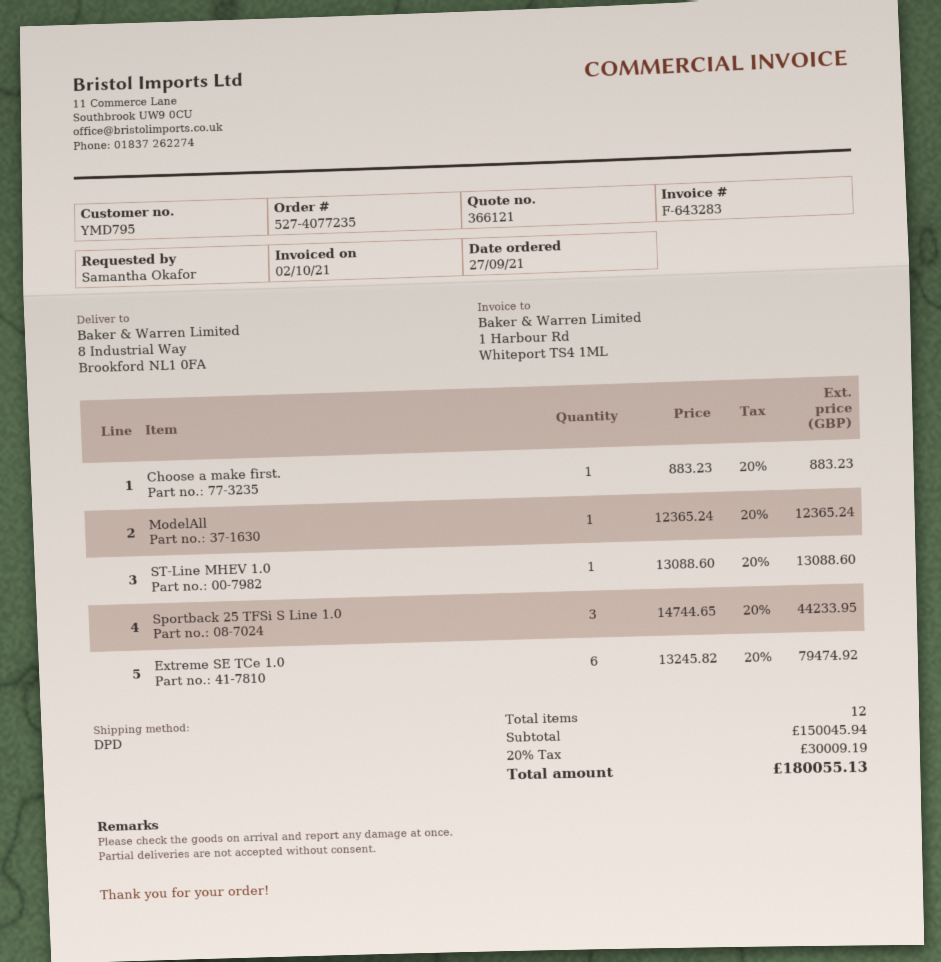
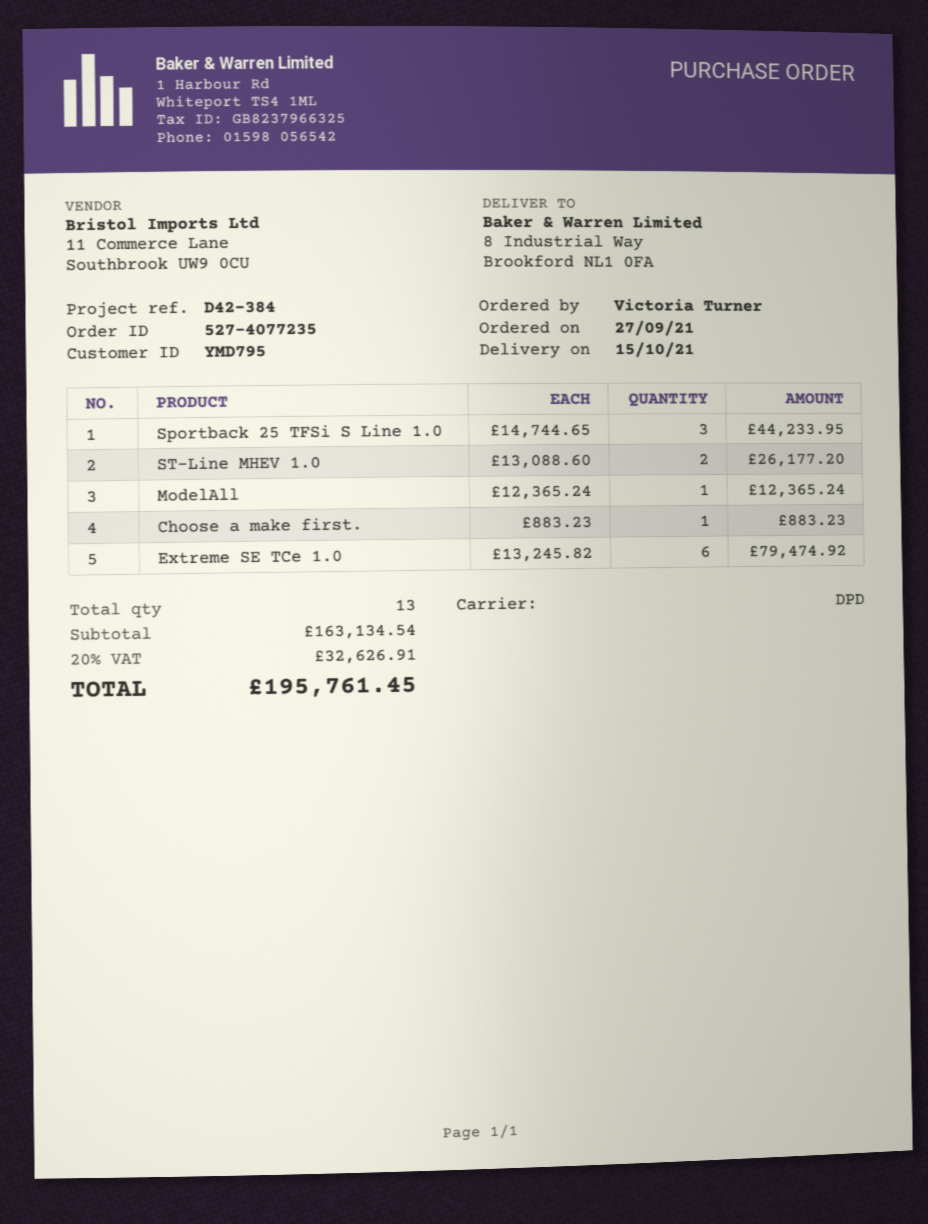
ordered by: Samantha Okafor -> Victoria Turner
ST-Line MHEV 1.0: 1 x 13088.60 = 13088.60 -> 2 x 13088.60 = 26177.20
total quantity: 12 -> 13
subtotal: 150045.94 -> 163134.54
tax: 20% = 30009.19 -> 20% = 32626.91
total: 180055.13 -> 195761.45

